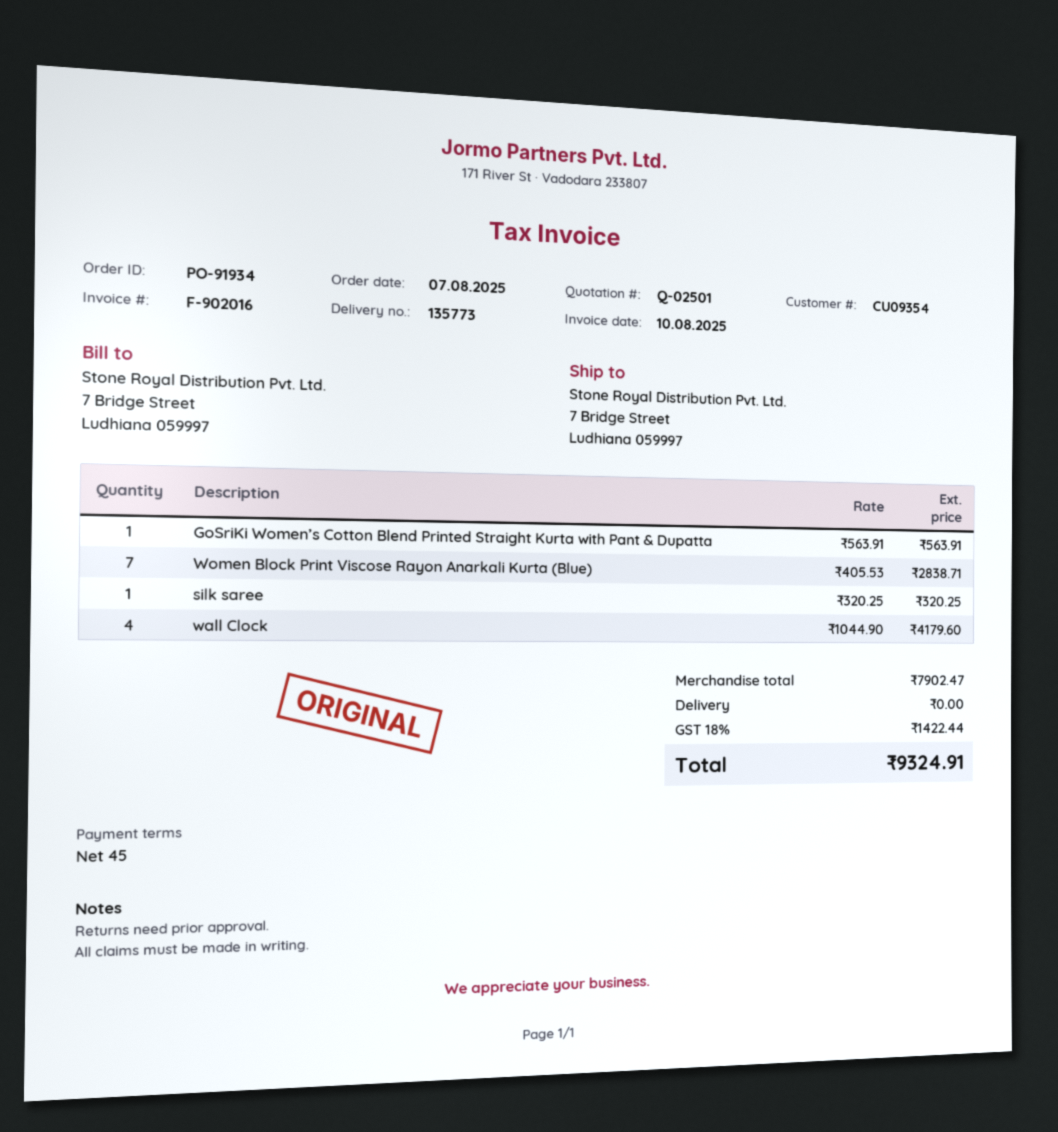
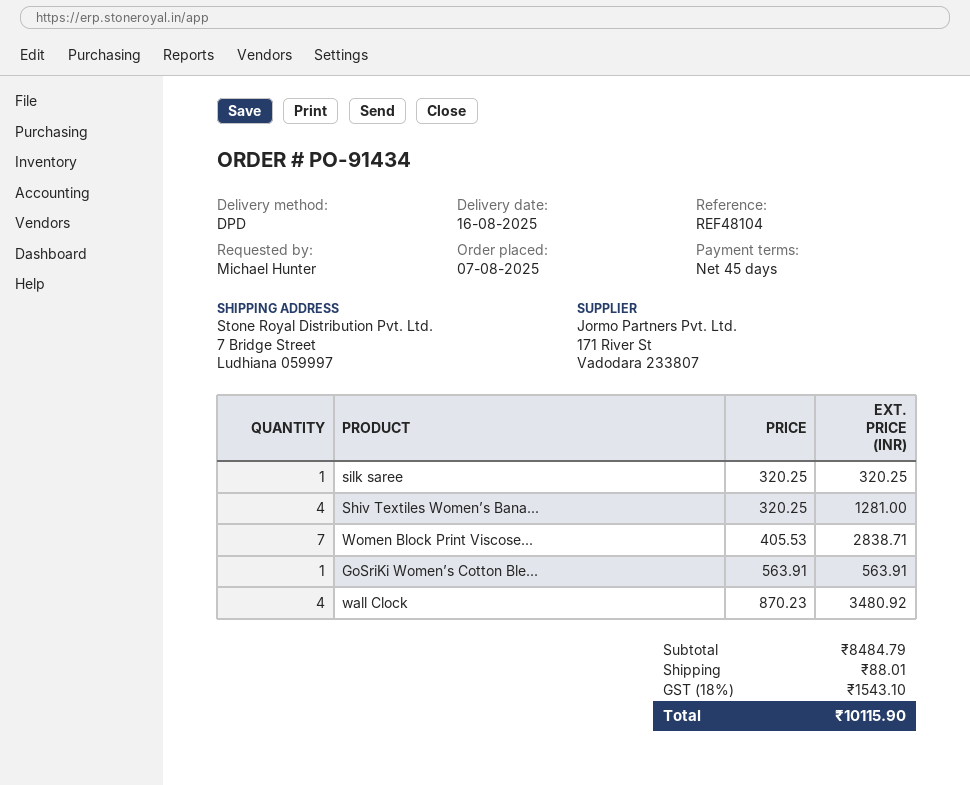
order number: PO-91934 -> PO-91434
wall Clock: 4 x 1044.90 = 4179.60 -> 4 x 870.23 = 3480.92
Shiv Textiles Women’s Bana...: none -> 4 x 320.25 = 1281.00
subtotal: 7902.47 -> 8484.79
shipping: 0.00 -> 88.01
tax: 18% = 1422.44 -> 18% = 1543.10
total: 9324.91 -> 10115.90

